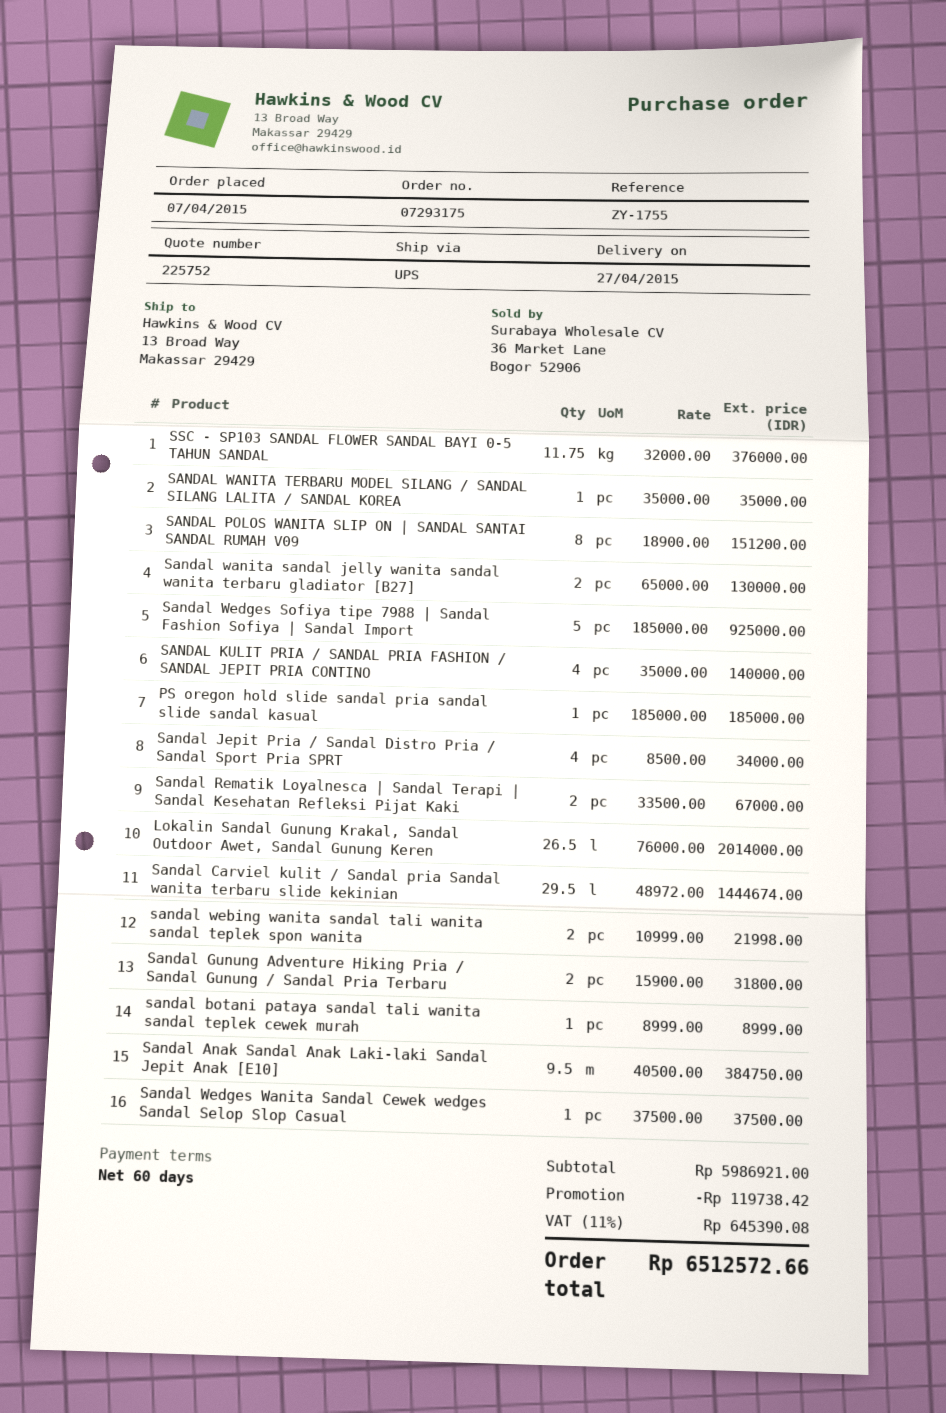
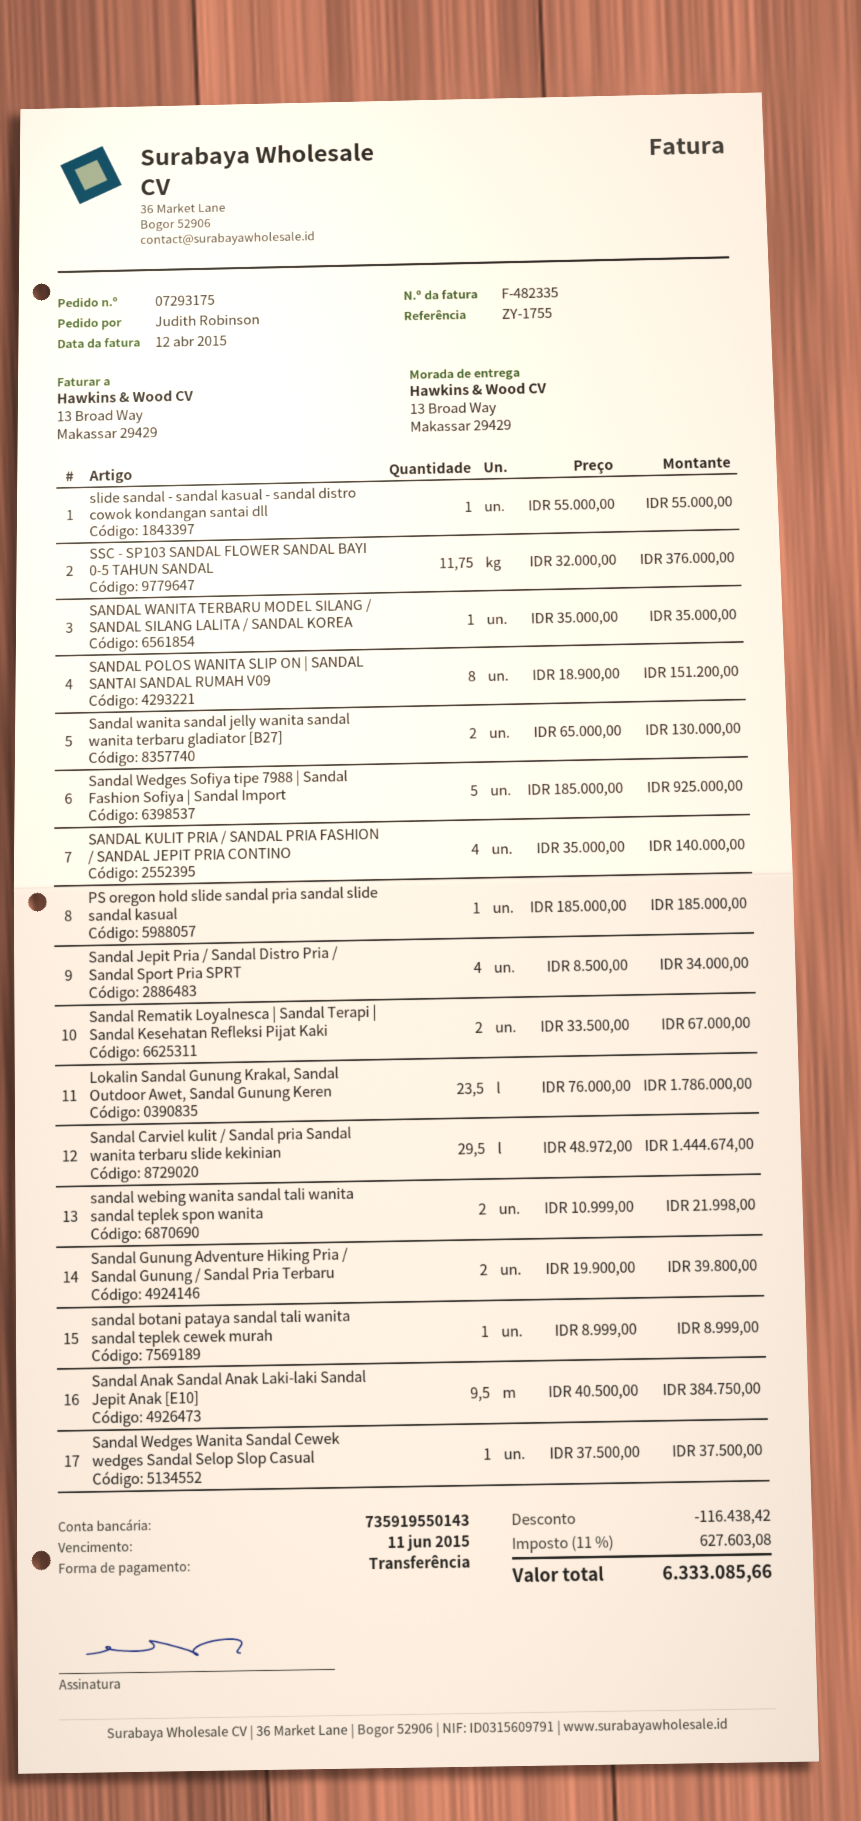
Lokalin Sandal Gunung Krakal, Sandal Outdoor Awet, Sandal Gunung Keren: 26.5 x 76000.00 = 2014000.00 -> 23.5 x 76000.00 = 1786000.00
Sandal Gunung Adventure Hiking Pria / Sandal Gunung / Sandal Pria Terbaru: 2 x 15900.00 = 31800.00 -> 2 x 19900.00 = 39800.00
slide sandal - sandal kasual - sandal distro cowok kondangan santai dll: none -> 1 x 55000.00 = 55000.00
discount: 119738.42 -> 116438.42
tax: 11% = 645390.08 -> 11% = 627603.08
total: 6512572.66 -> 6333085.66

